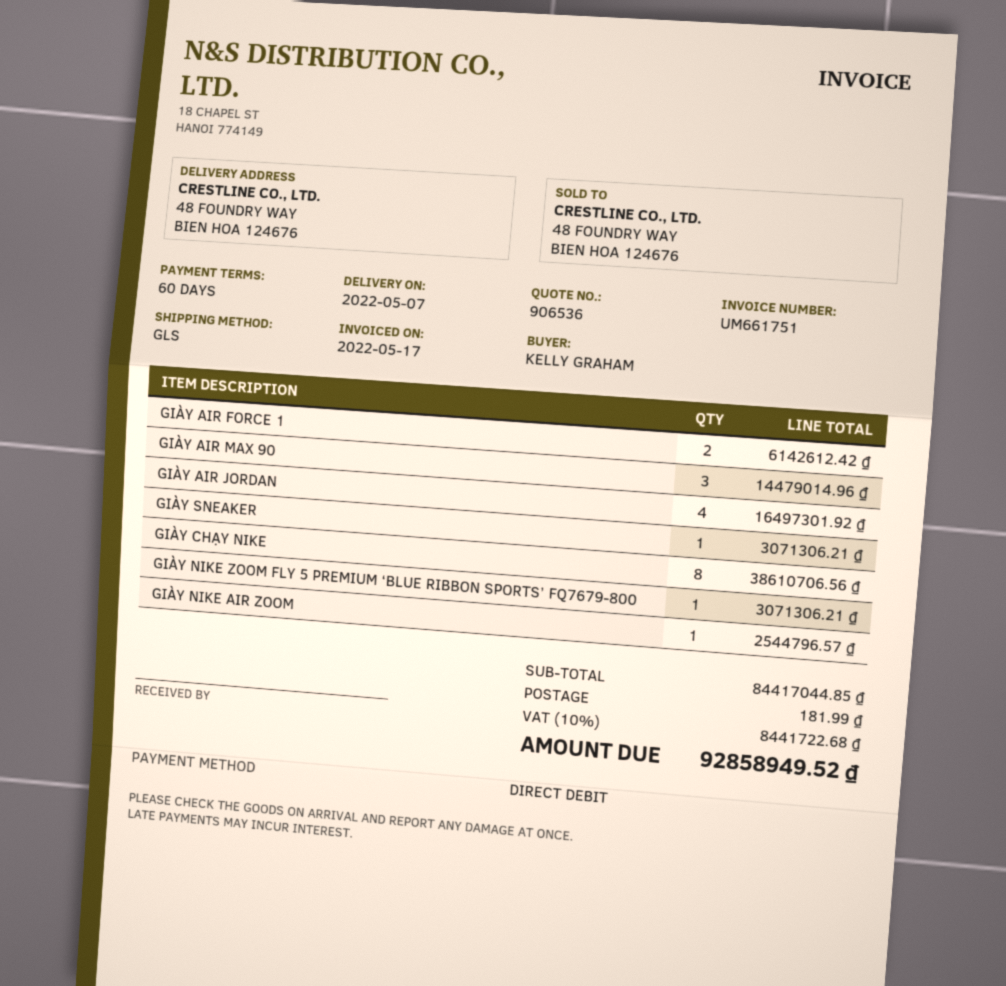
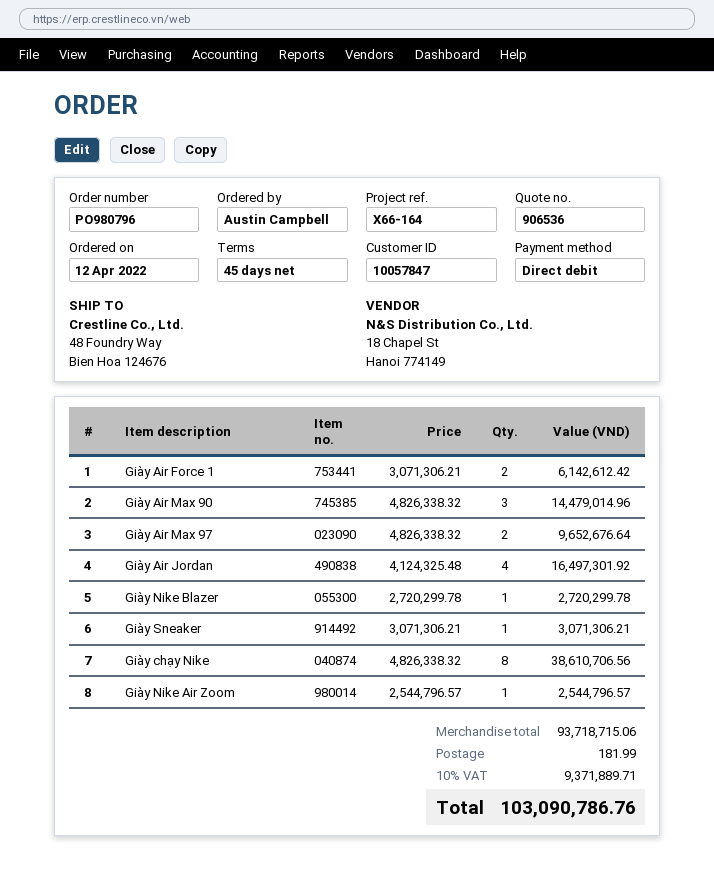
payment terms: 60 days -> 45 days
ordered by: KELLY GRAHAM -> Austin Campbell
GIÀY NIKE ZOOM FLY 5 PREMIUM ‘BLUE RIBBON SPORTS’ FQ7679-800: 1 for 3071306.21 -> none
Giày Air Max 97: none -> 2 for 9652676.64
Giày Nike Blazer: none -> 1 for 2720299.78
subtotal: 84417044.85 -> 93718715.06
tax: 10% = 8441722.68 -> 10% = 9371889.71
total: 92858949.52 -> 103090786.76

